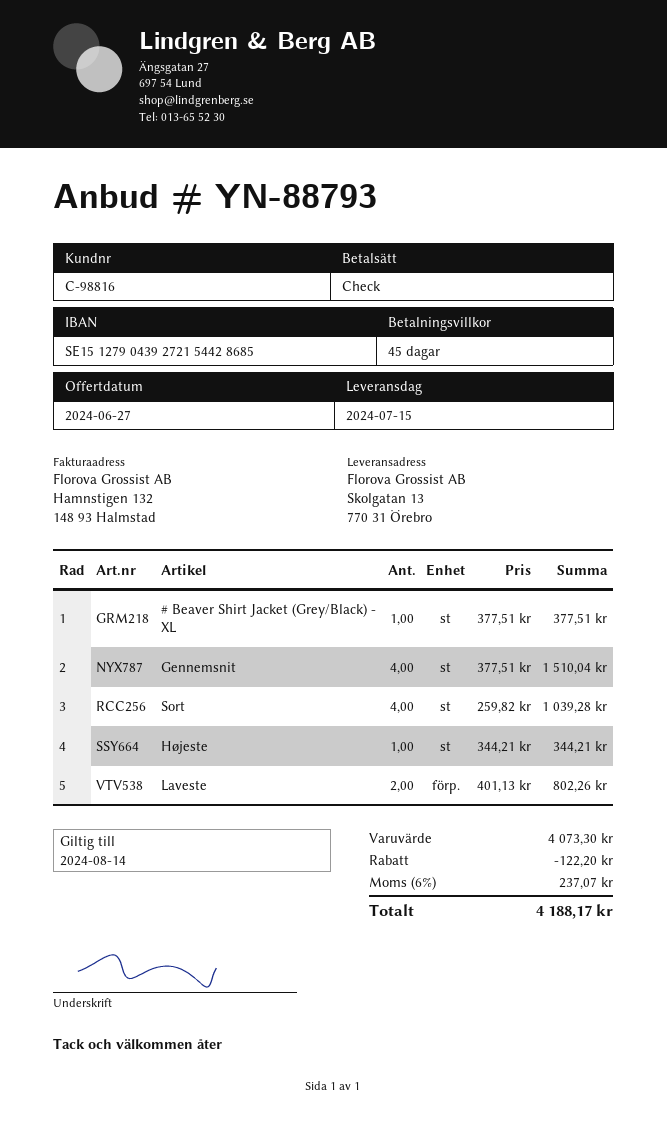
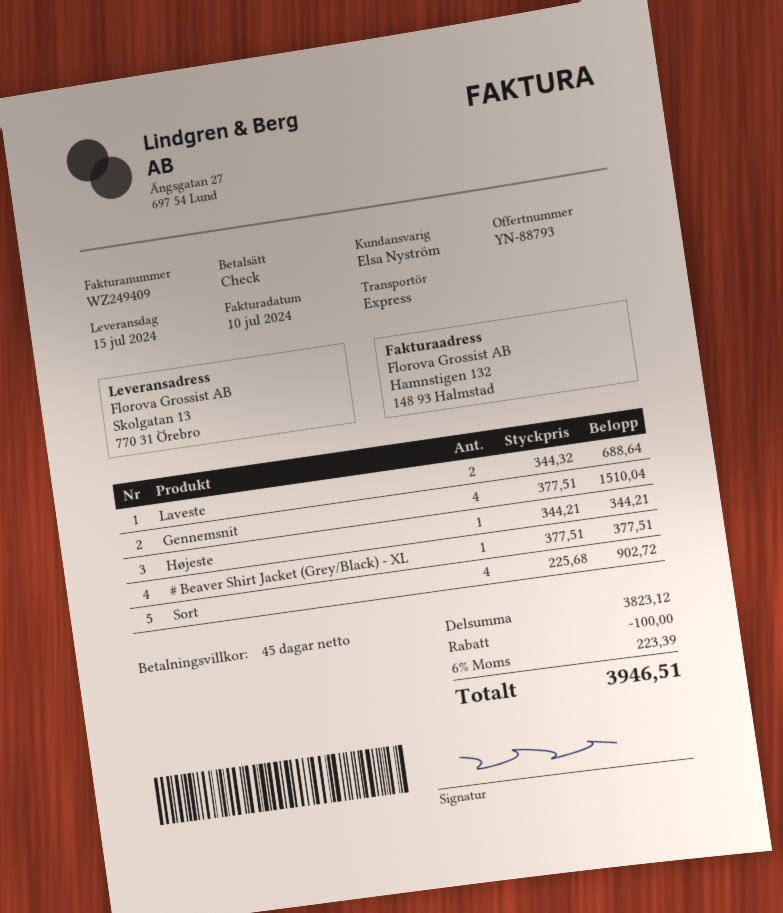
Sort: 4 x 259.82 = 1039.28 -> 4 x 225.68 = 902.72
Laveste: 2 x 401.13 = 802.26 -> 2 x 344.32 = 688.64
subtotal: 4073.30 -> 3823.12
discount: 122.20 -> 100.00
tax: 6% = 237.07 -> 6% = 223.39
total: 4188.17 -> 3946.51

